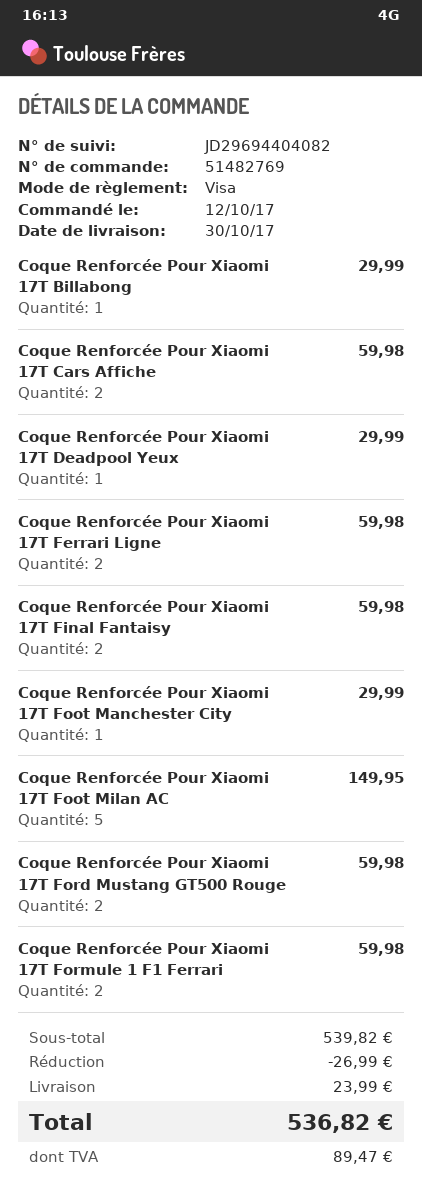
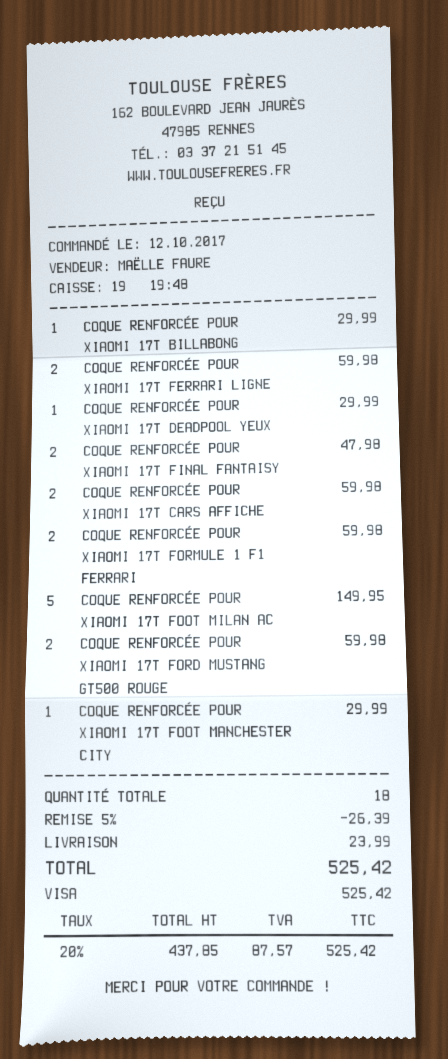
Coque Renforcée Pour Xiaomi 17T Final Fantaisy: 2 for 59.98 -> 2 for 47.98
discount: 26.99 -> 26.39
tax: 89.47 -> 87.57
total: 536.82 -> 525.42

